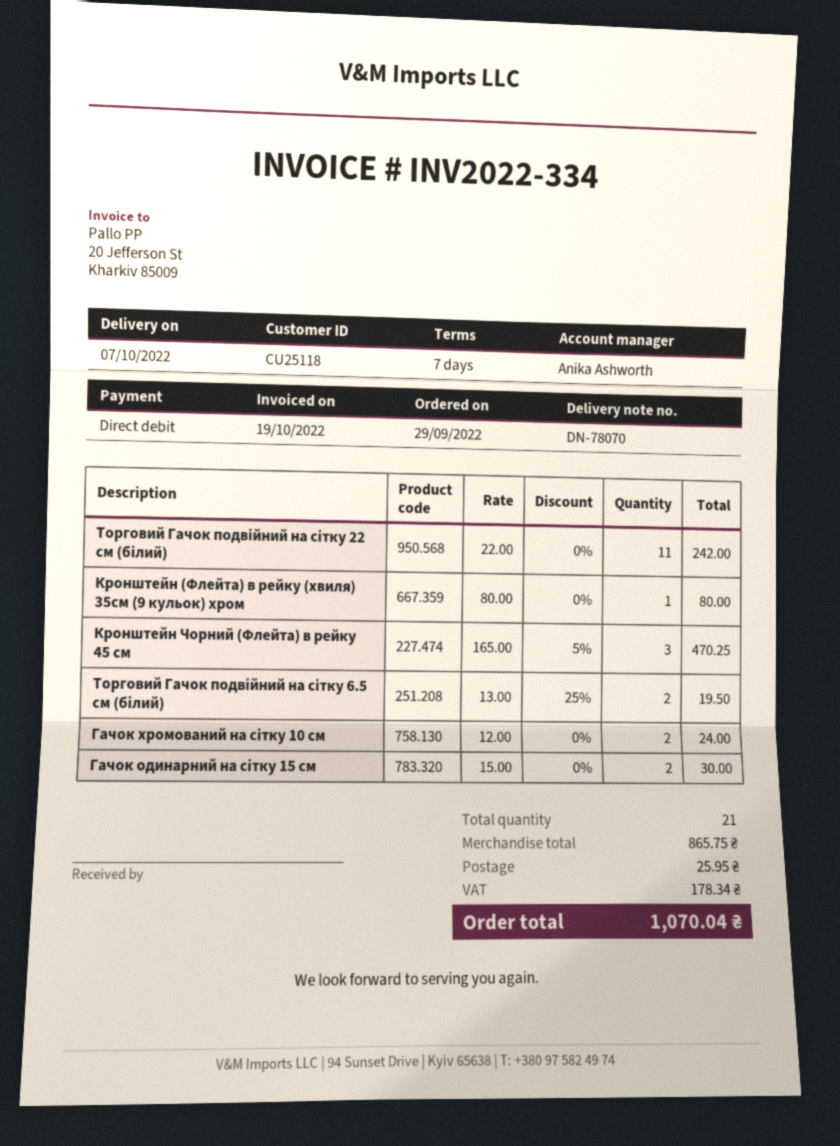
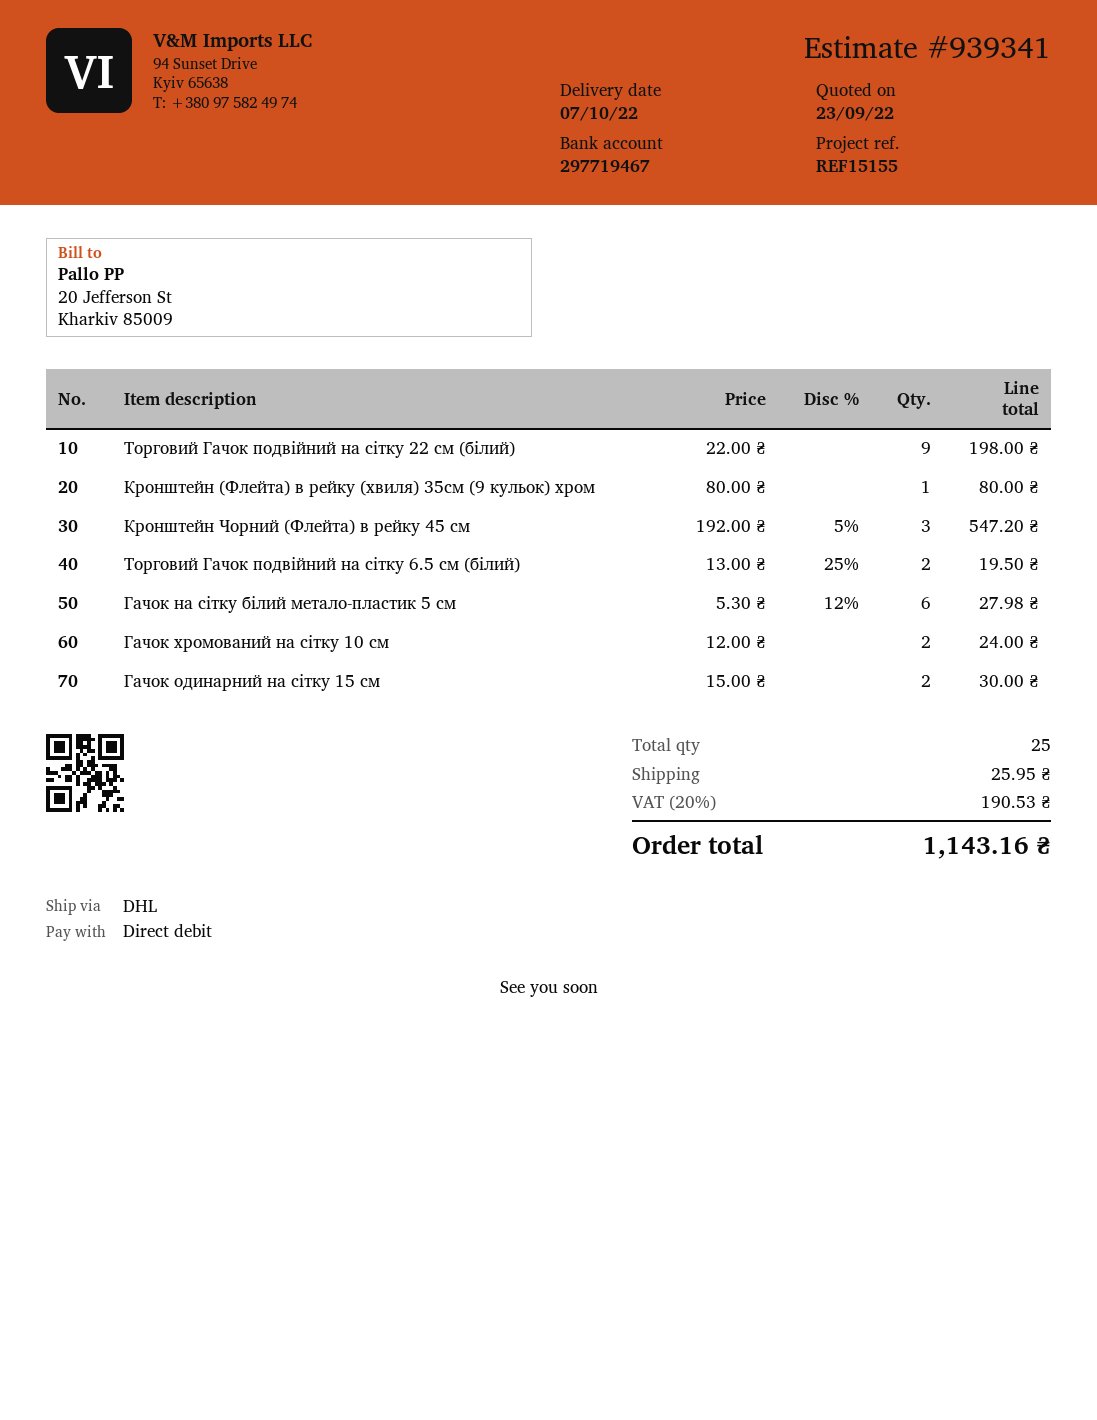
Торговий Гачок подвійний на сітку 22 см (білий): 11 x 22.00 = 242.00 -> 9 x 22.00 = 198.00
Кронштейн Чорний (Флейта) в рейку 45 см: 3 x 165.00 - 5% = 470.25 -> 3 x 192.00 - 5% = 547.20
Гачок на сітку білий метало-пластик 5 см: none -> 6 x 5.30 - 12% = 27.98
total quantity: 21 -> 25
tax: 178.34 -> 190.53
total: 1070.04 -> 1143.16

